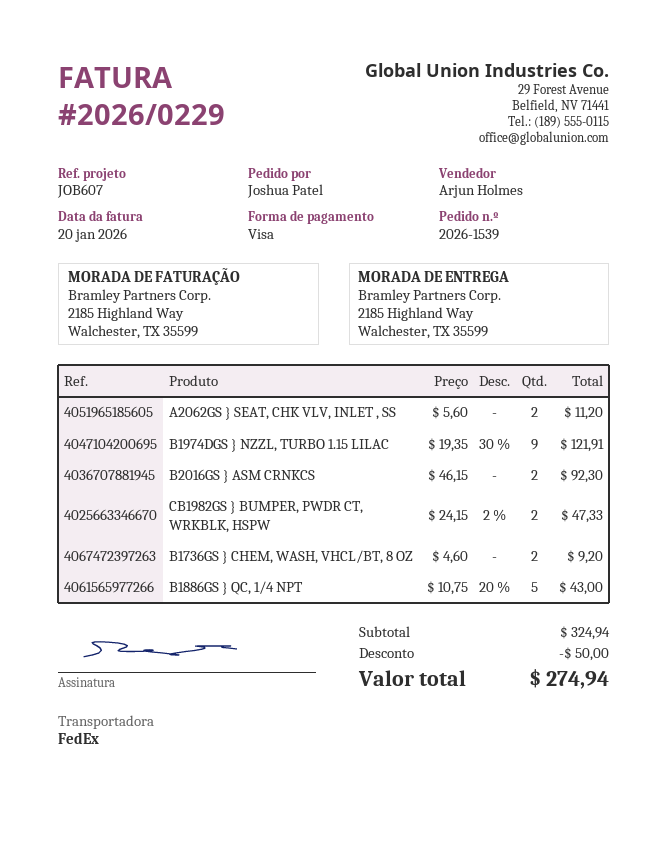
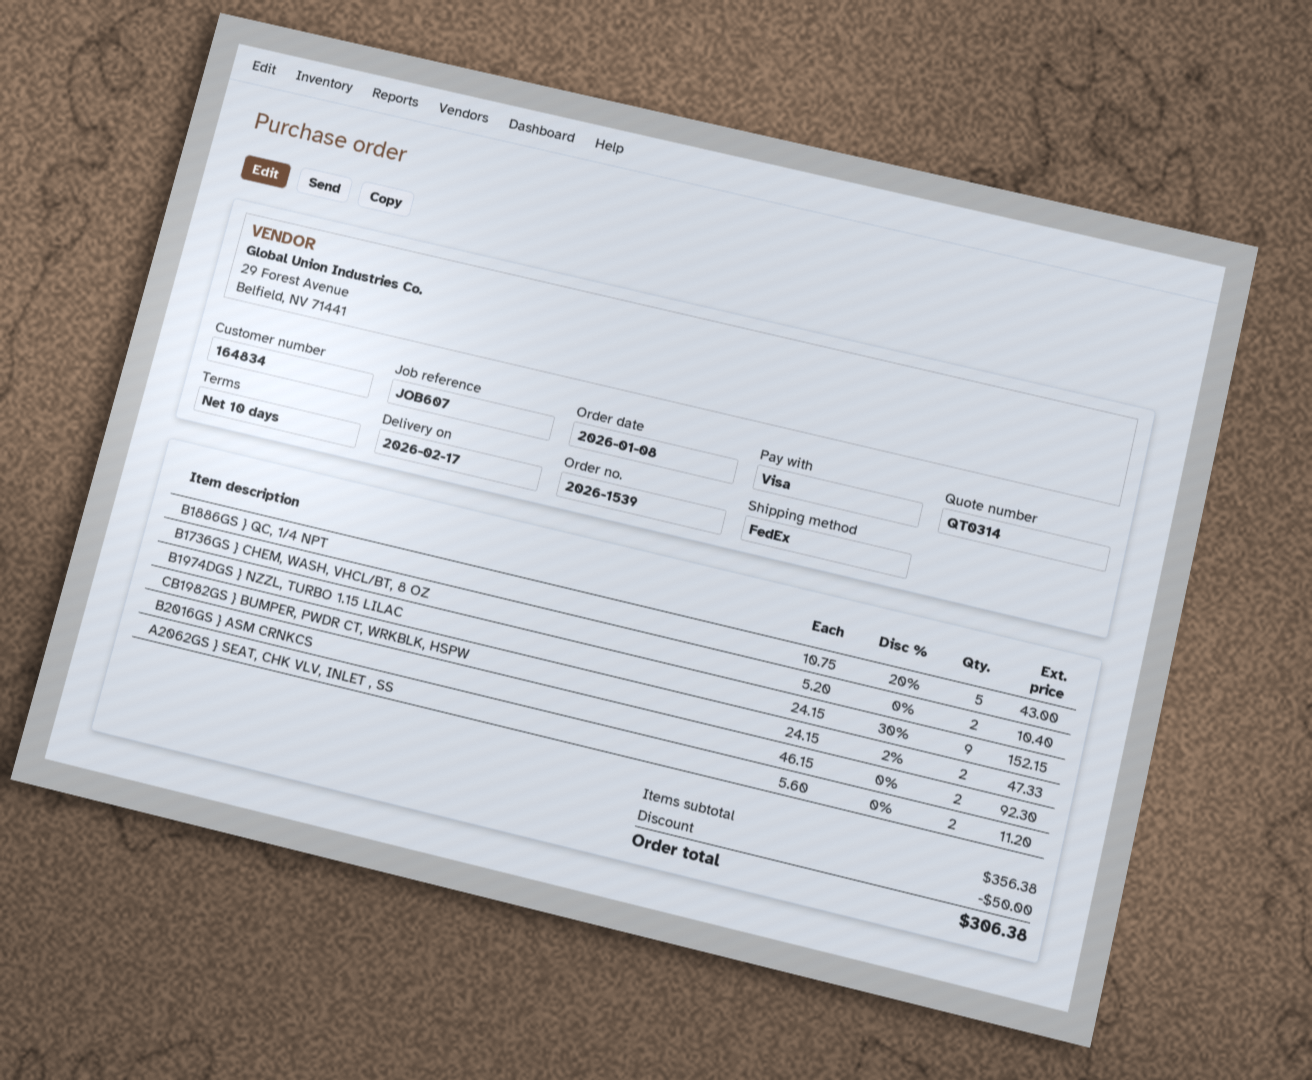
B1974DGS } NZZL, TURBO 1.15 LILAC: 9 x 19.35 - 30% = 121.91 -> 9 x 24.15 - 30% = 152.15
B1736GS } CHEM, WASH, VHCL/BT, 8 OZ: 2 x 4.60 = 9.20 -> 2 x 5.20 = 10.40
subtotal: 324.94 -> 356.38
total: 274.94 -> 306.38

